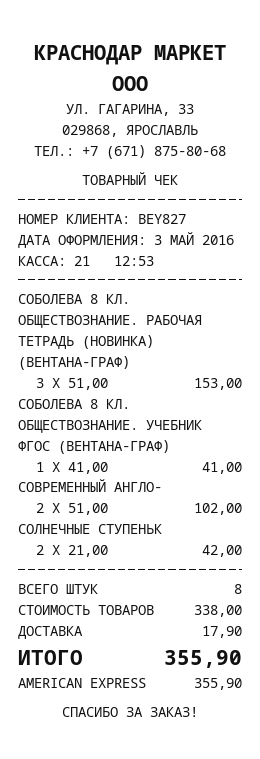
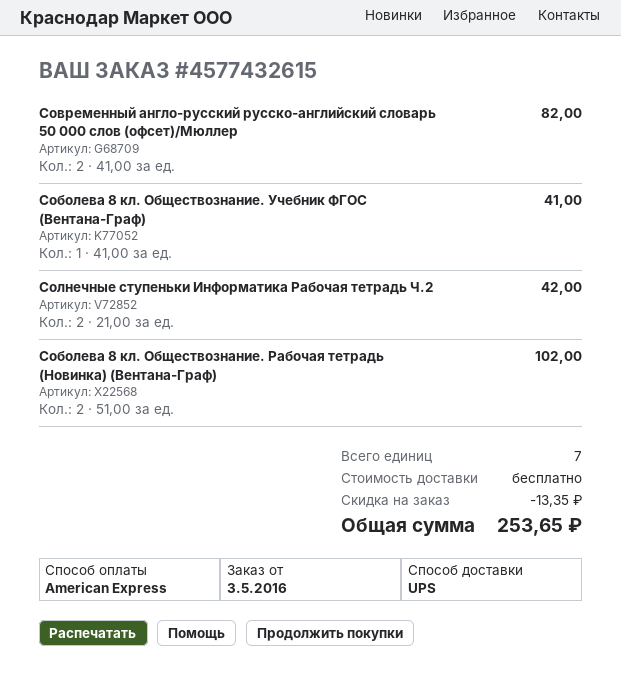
СОБОЛЕВА 8 КЛ. ОБЩЕСТВОЗНАНИЕ. РАБОЧАЯ ТЕТРАДЬ (НОВИНКА) (ВЕНТАНА-ГРАФ): 3 x 51.00 = 153.00 -> 2 x 51.00 = 102.00
СОВРЕМЕННЫЙ АНГЛО-: 2 x 51.00 = 102.00 -> 2 x 41.00 = 82.00
total quantity: 8 -> 7
discount: none -> 13.35
shipping: 17.90 -> 0.00
total: 355.90 -> 253.65

